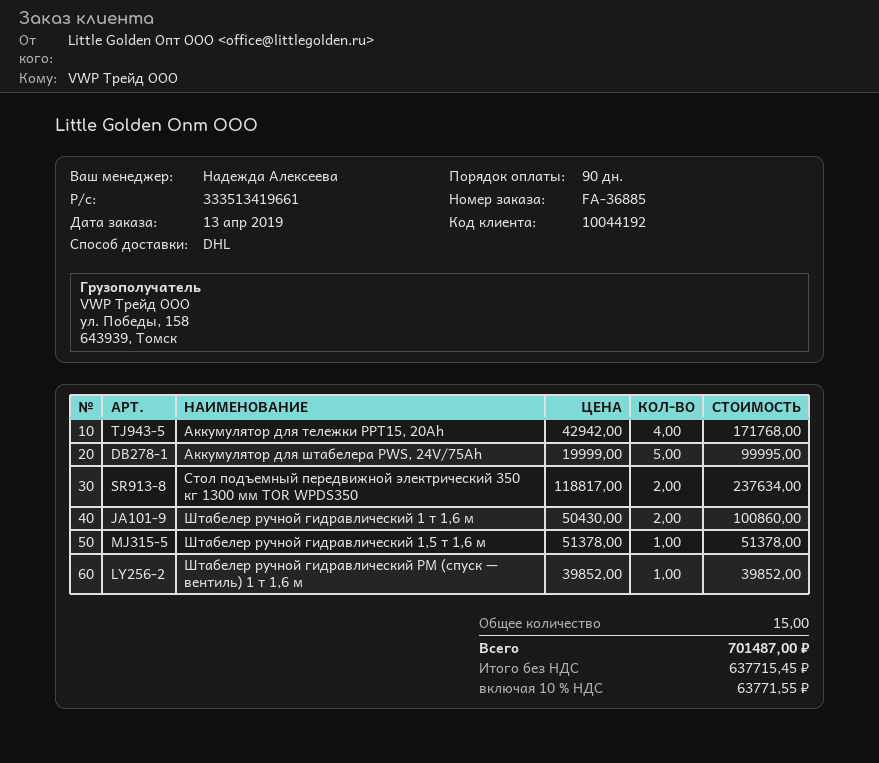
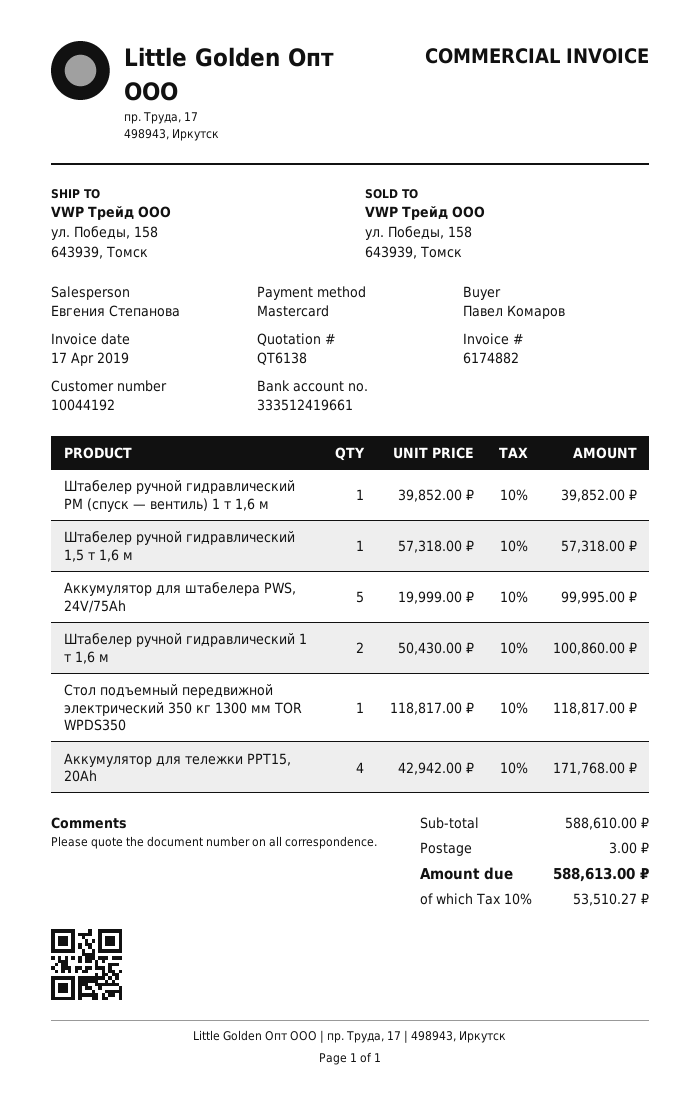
sales rep: Надежда Алексеева -> Евгения Степанова
bank account: 333513419661 -> 333512419661
Стол подъемный передвижной электрический 350 кг 1300 мм TOR WPDS350: 2 x 118817.00 = 237634.00 -> 1 x 118817.00 = 118817.00
Штабелер ручной гидравлический 1,5 т 1,6 м: 1 x 51378.00 = 51378.00 -> 1 x 57318.00 = 57318.00
shipping: none -> 3.00
tax: 10% = 63771.55 -> 10% = 53510.27
total: 701487.00 -> 588613.00

